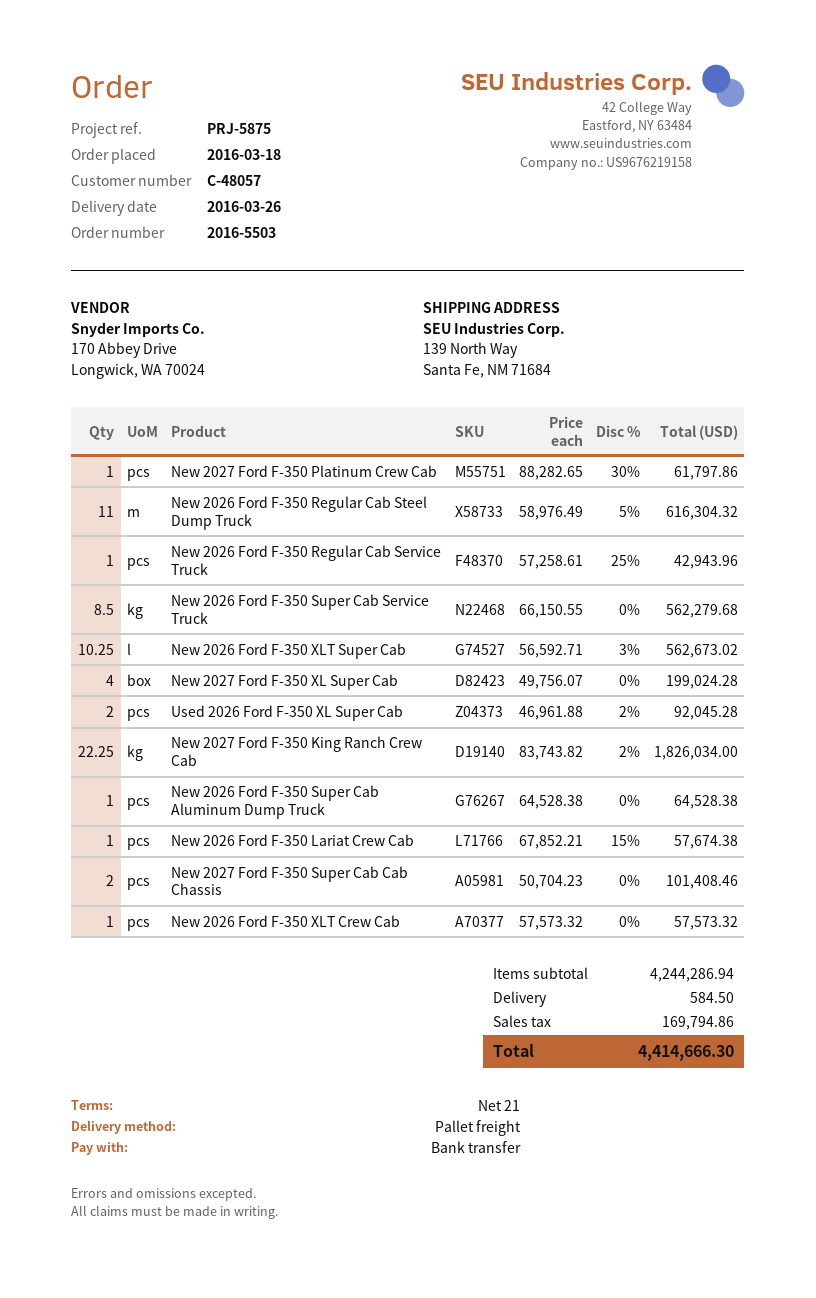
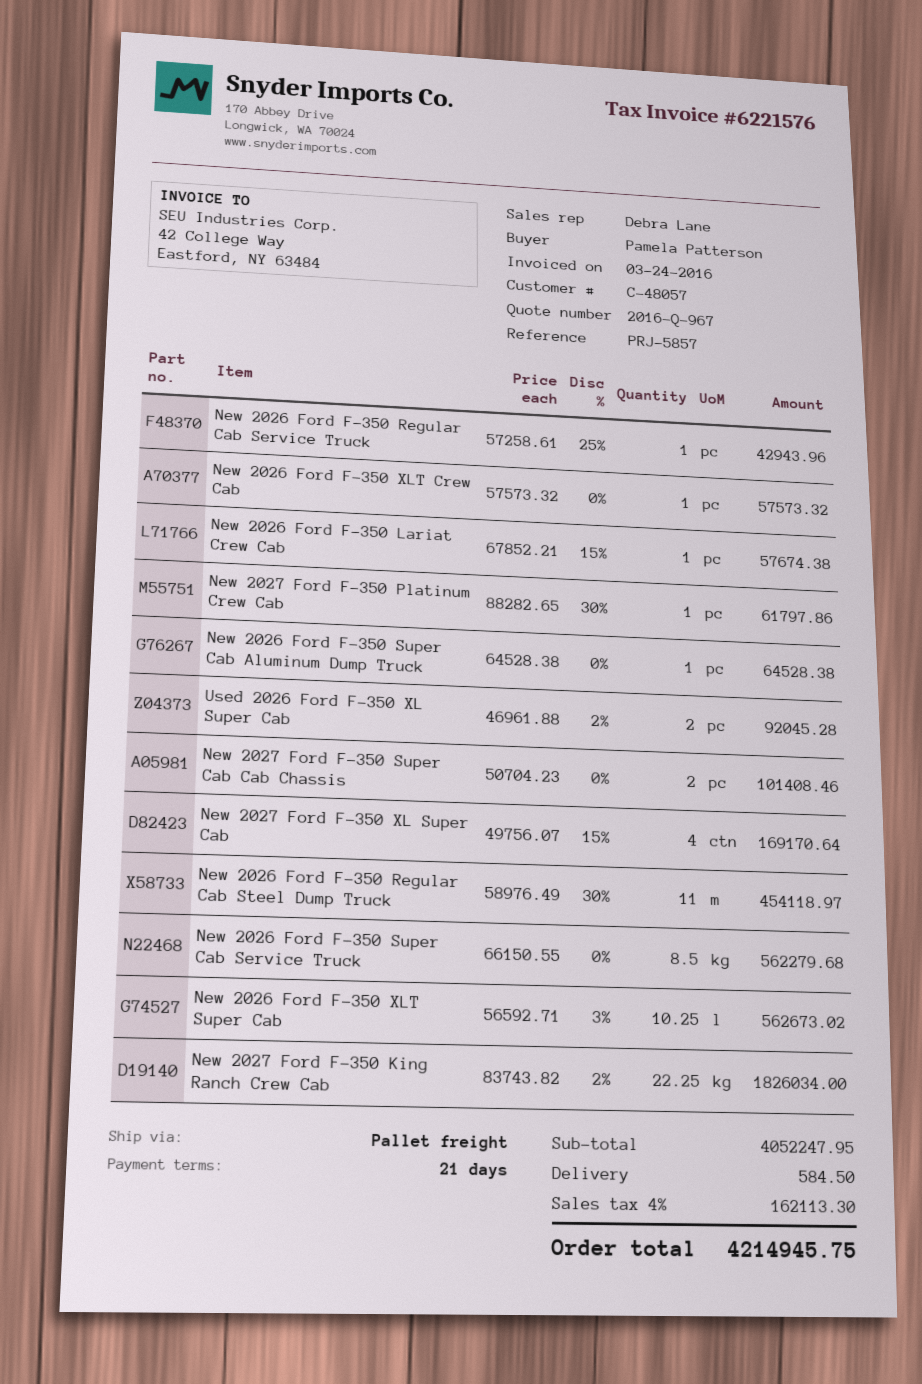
reference: PRJ-5875 -> PRJ-5857
New 2026 Ford F-350 Regular Cab Steel Dump Truck: 11 x 58976.49 - 5% = 616304.32 -> 11 x 58976.49 - 30% = 454118.97
New 2027 Ford F-350 XL Super Cab: 4 x 49756.07 = 199024.28 -> 4 x 49756.07 - 15% = 169170.64
subtotal: 4244286.94 -> 4052247.95
tax: 169794.86 -> 162113.30
total: 4414666.30 -> 4214945.75

